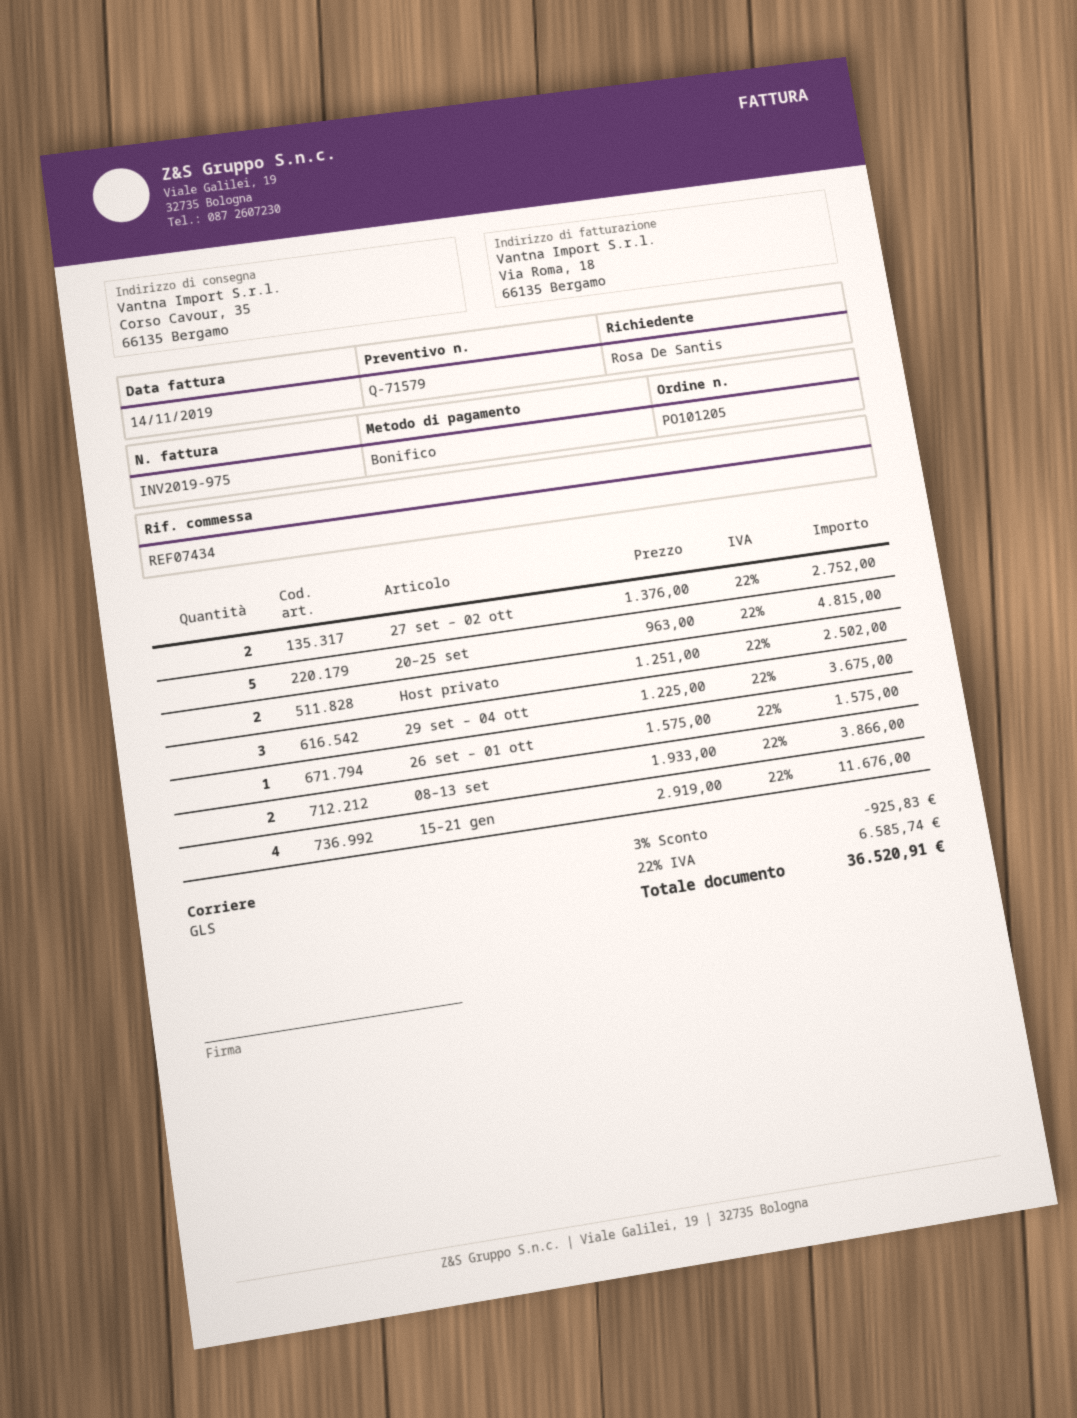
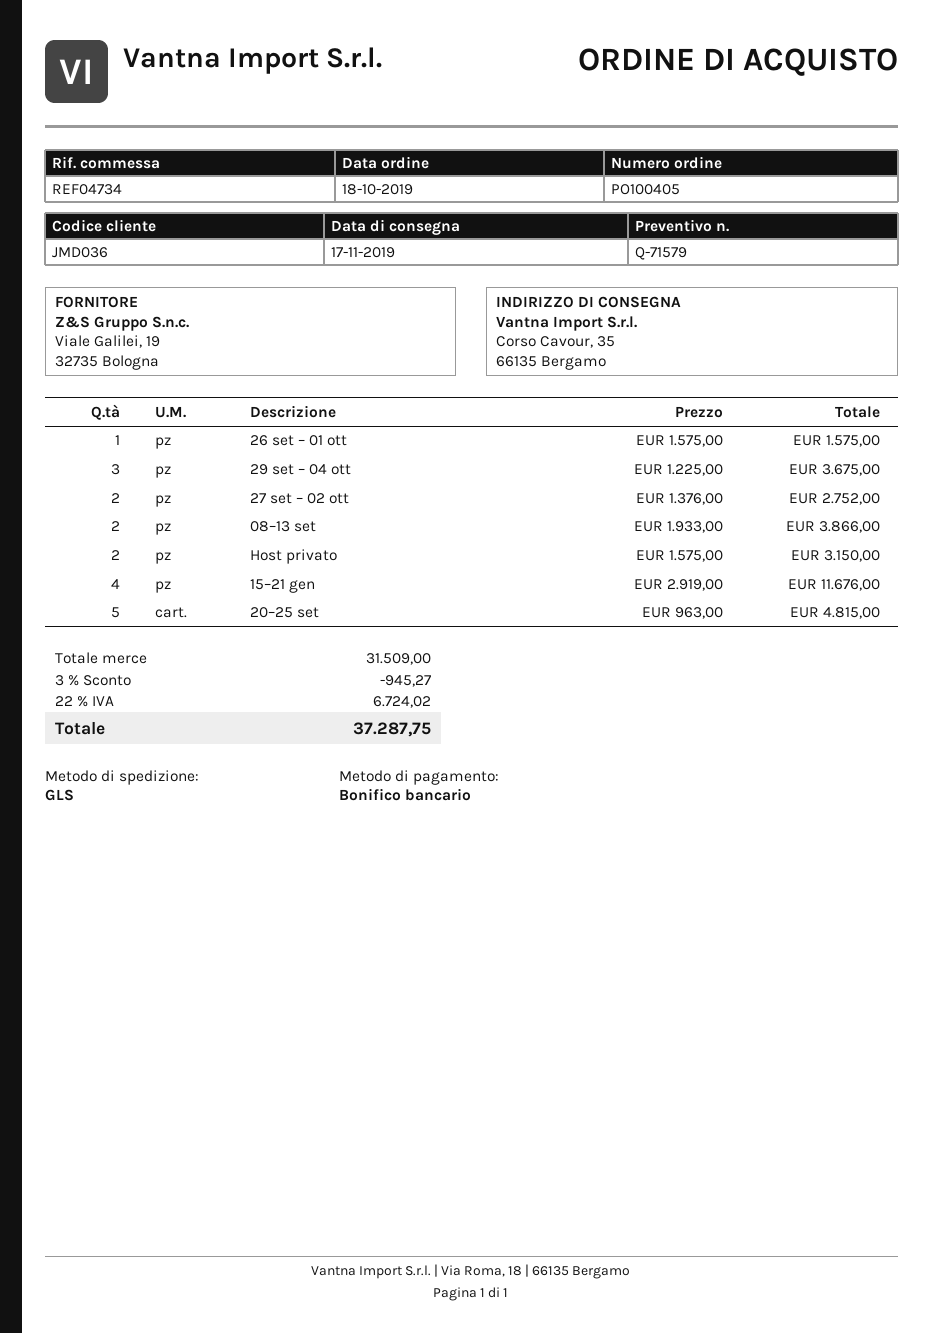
order number: PO101205 -> PO100405
reference: REF07434 -> REF04734
Host privato: 2 x 1251.00 = 2502.00 -> 2 x 1575.00 = 3150.00
discount: 3% = 925.83 -> 3% = 945.27
tax: 22% = 6585.74 -> 22% = 6724.02
total: 36520.91 -> 37287.75

